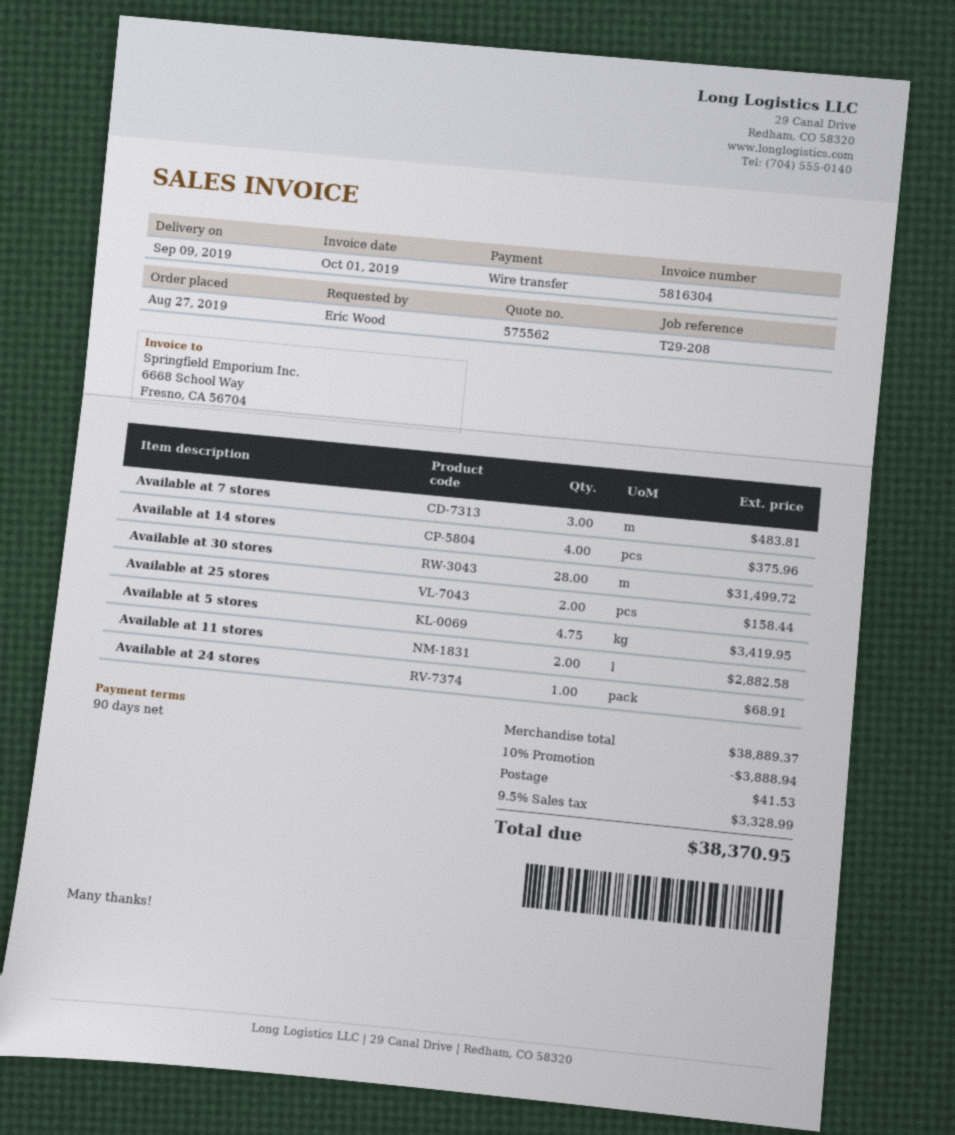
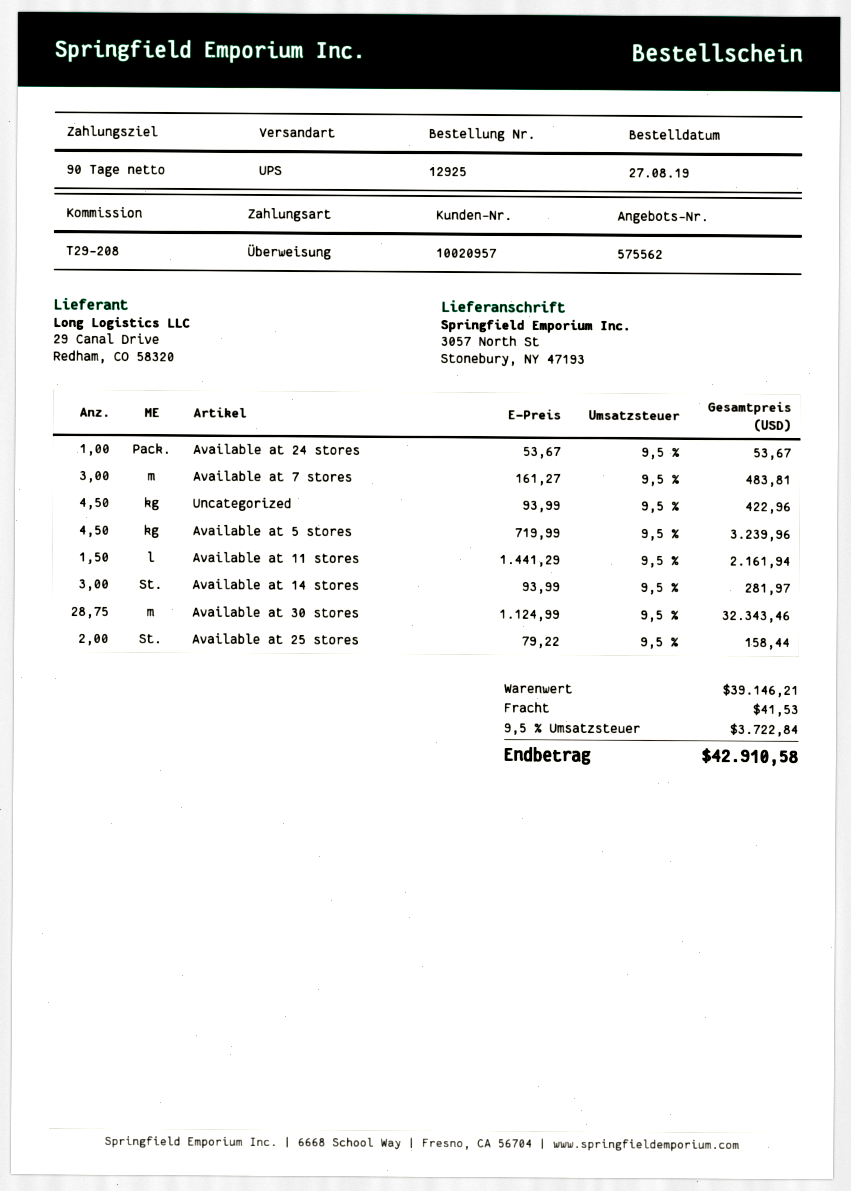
Available at 14 stores: 4 for 375.96 -> 3 for 281.97
Available at 30 stores: 28 for 31499.72 -> 28.75 for 32343.46
Available at 5 stores: 4.75 for 3419.95 -> 4.5 for 3239.96
Available at 11 stores: 2 for 2882.58 -> 1.5 for 2161.94
Available at 24 stores: 1 for 68.91 -> 1 for 53.67
Uncategorized: none -> 4.5 for 422.96
subtotal: 38889.37 -> 39146.21
discount: 10% = 3888.94 -> none
tax: 9.5% = 3328.99 -> 9.5% = 3722.84
total: 38370.95 -> 42910.58

